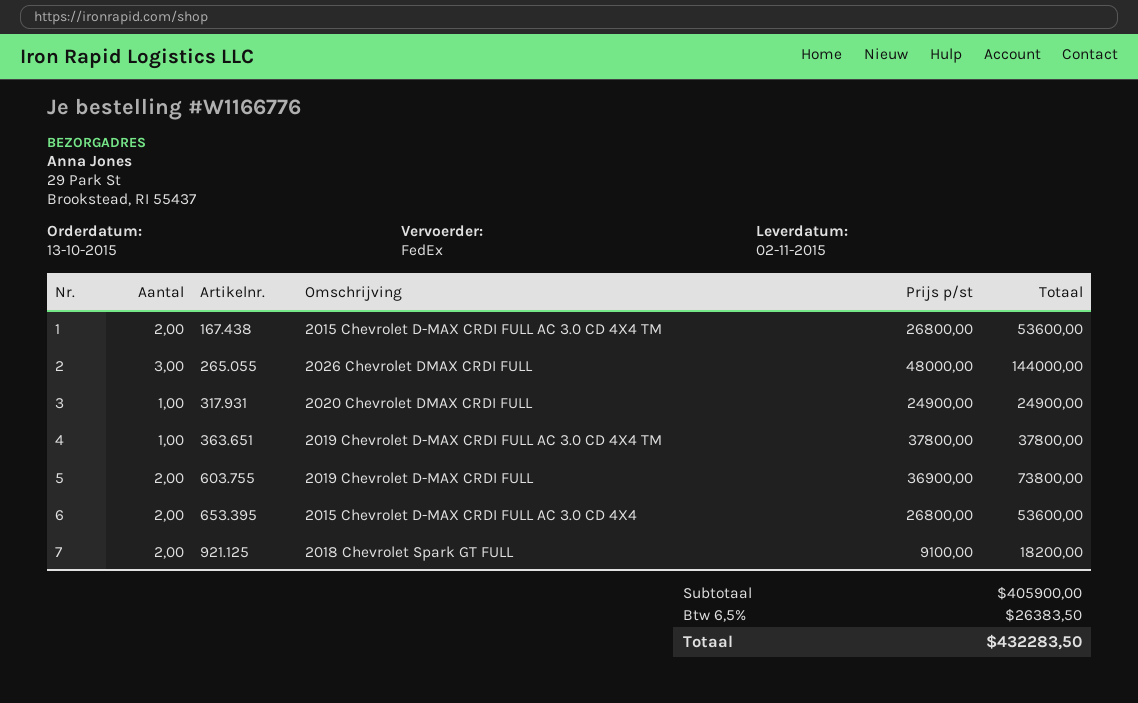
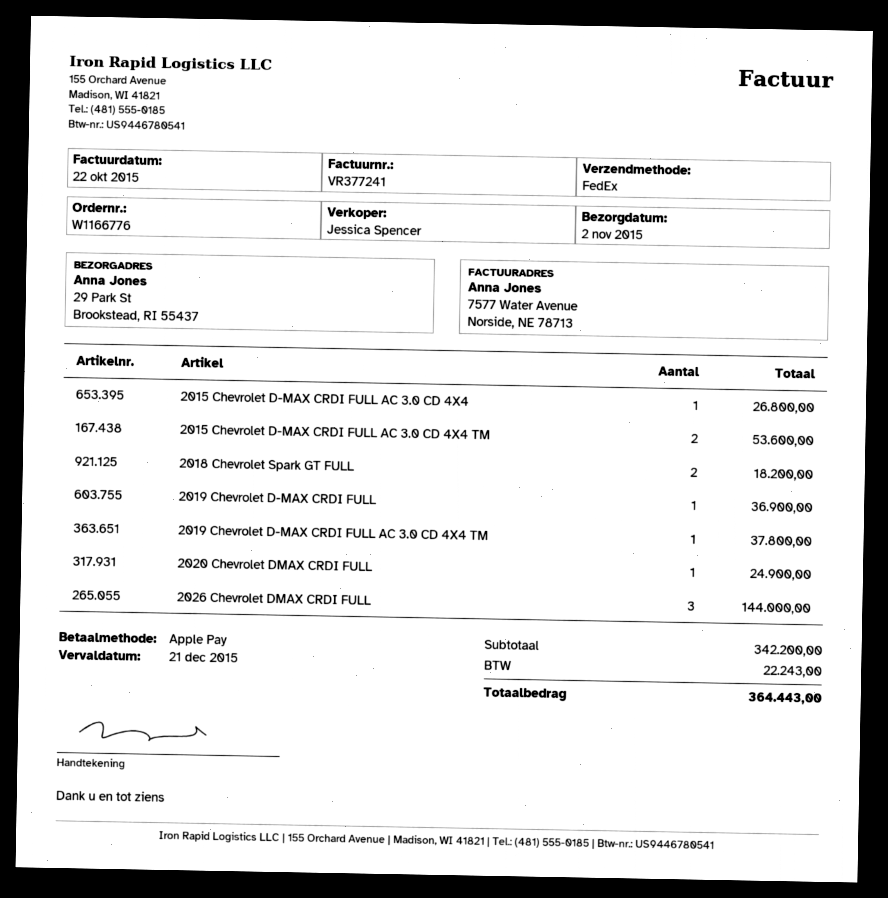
2019 Chevrolet D-MAX CRDI FULL: 2 for 73800.00 -> 1 for 36900.00
2015 Chevrolet D-MAX CRDI FULL AC 3.0 CD 4X4: 2 for 53600.00 -> 1 for 26800.00
subtotal: 405900.00 -> 342200.00
tax: 26383.50 -> 22243.00
total: 432283.50 -> 364443.00

